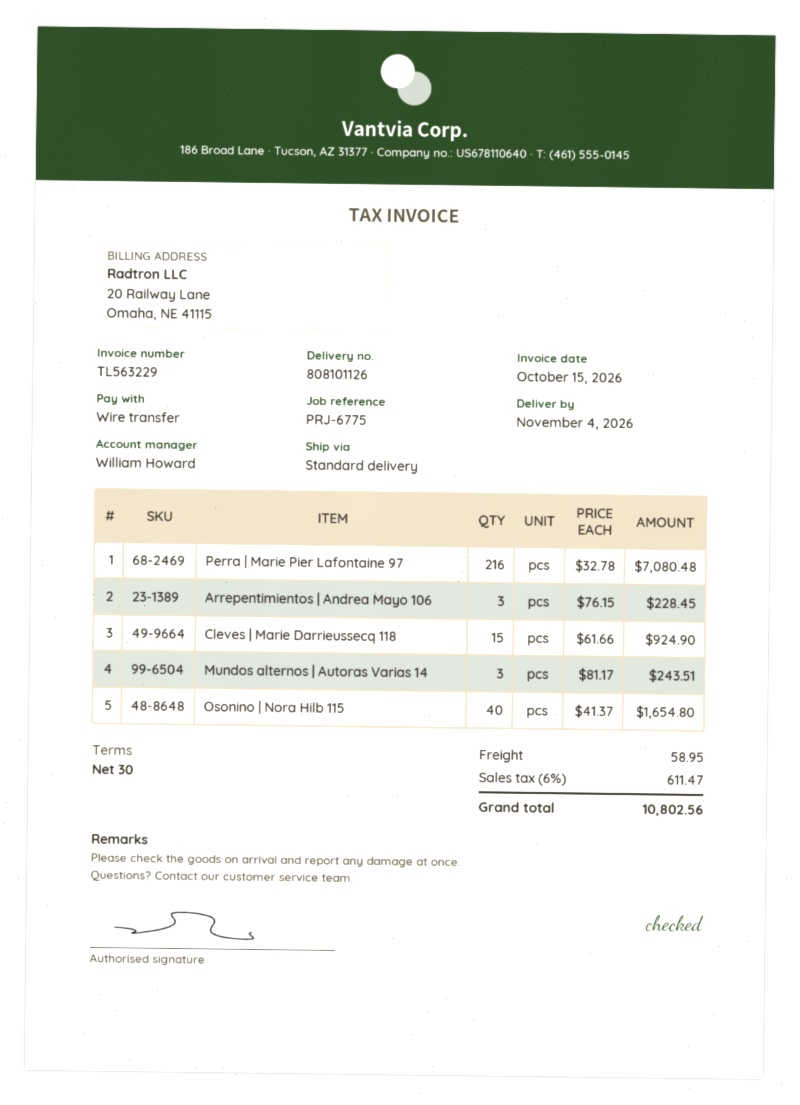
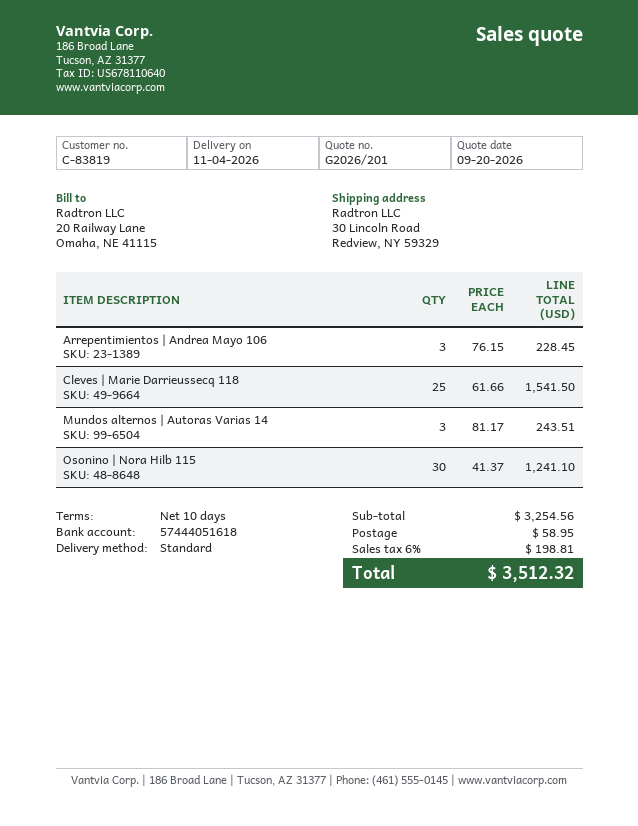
payment terms: 30 days -> 10 days
Perra | Marie Pier Lafontaine 97: 216 x 32.78 = 7080.48 -> none
Cleves | Marie Darrieussecq 118: 15 x 61.66 = 924.90 -> 25 x 61.66 = 1541.50
Osonino | Nora Hilb 115: 40 x 41.37 = 1654.80 -> 30 x 41.37 = 1241.10
tax: 6% = 611.47 -> 6% = 198.81
total: 10802.56 -> 3512.32

